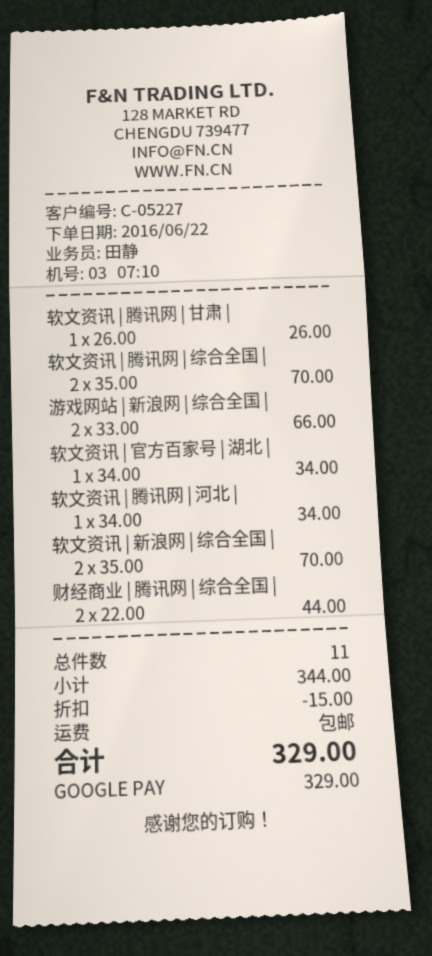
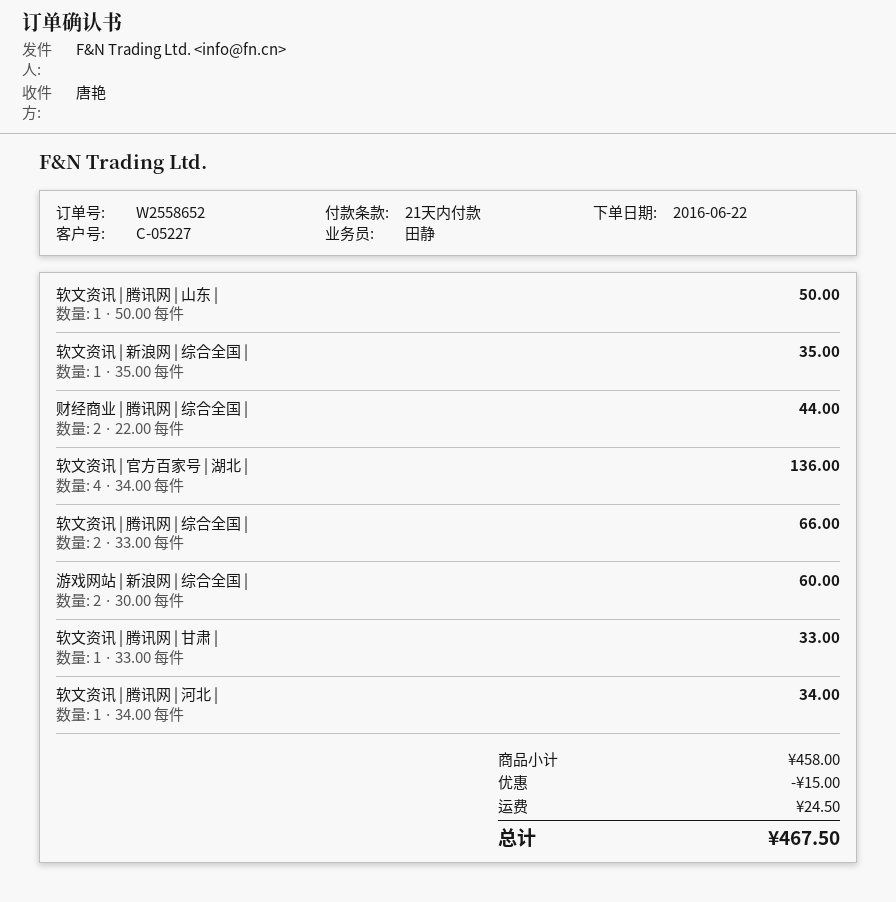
软文资讯 | 腾讯网 | 甘肃 |: 1 x 26.00 = 26.00 -> 1 x 33.00 = 33.00
软文资讯 | 腾讯网 | 综合全国 |: 2 x 35.00 = 70.00 -> 2 x 33.00 = 66.00
游戏网站 | 新浪网 | 综合全国 |: 2 x 33.00 = 66.00 -> 2 x 30.00 = 60.00
软文资讯 | 官方百家号 | 湖北 |: 1 x 34.00 = 34.00 -> 4 x 34.00 = 136.00
软文资讯 | 新浪网 | 综合全国 |: 2 x 35.00 = 70.00 -> 1 x 35.00 = 35.00
软文资讯 | 腾讯网 | 山东 |: none -> 1 x 50.00 = 50.00
subtotal: 344.00 -> 458.00
shipping: 0.00 -> 24.50
total: 329.00 -> 467.50

